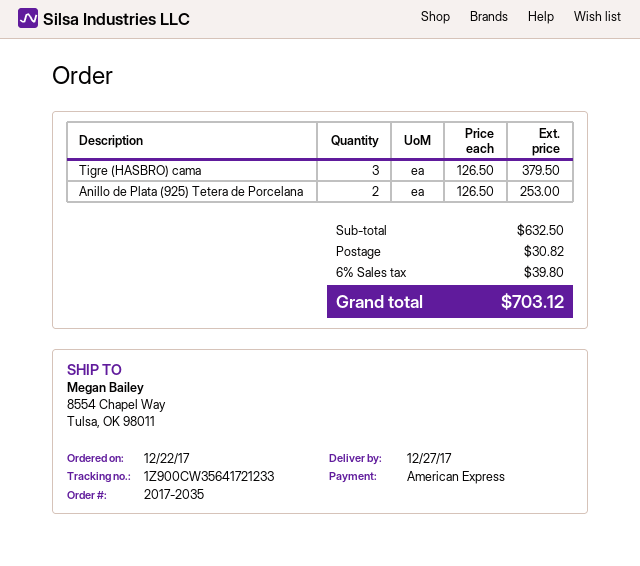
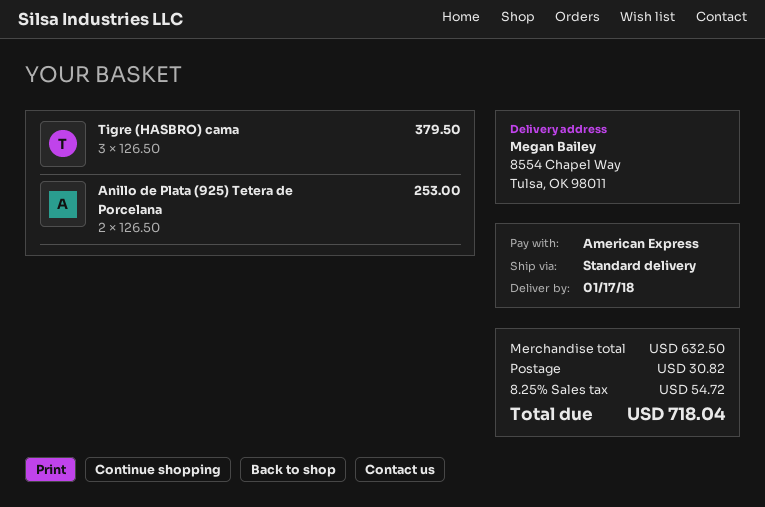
delivery date: 2017-12-27 -> 2018-01-17
tax: 6% = 39.80 -> 8.25% = 54.72
total: 703.12 -> 718.04

